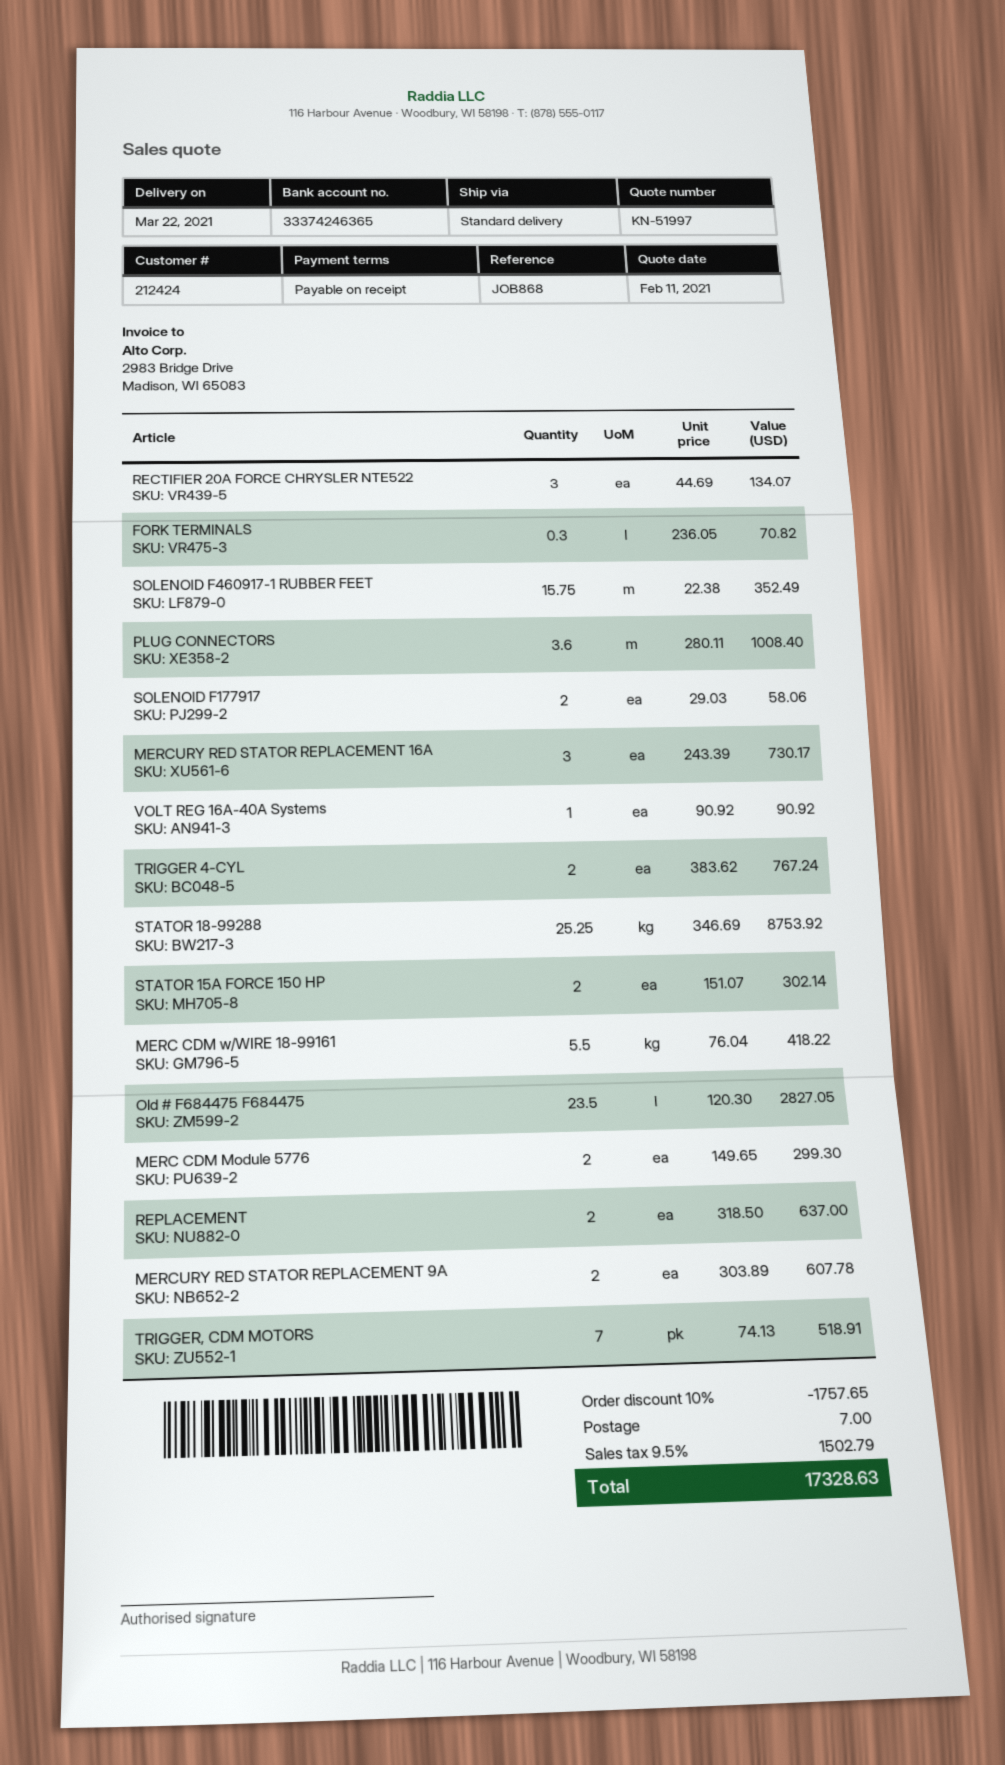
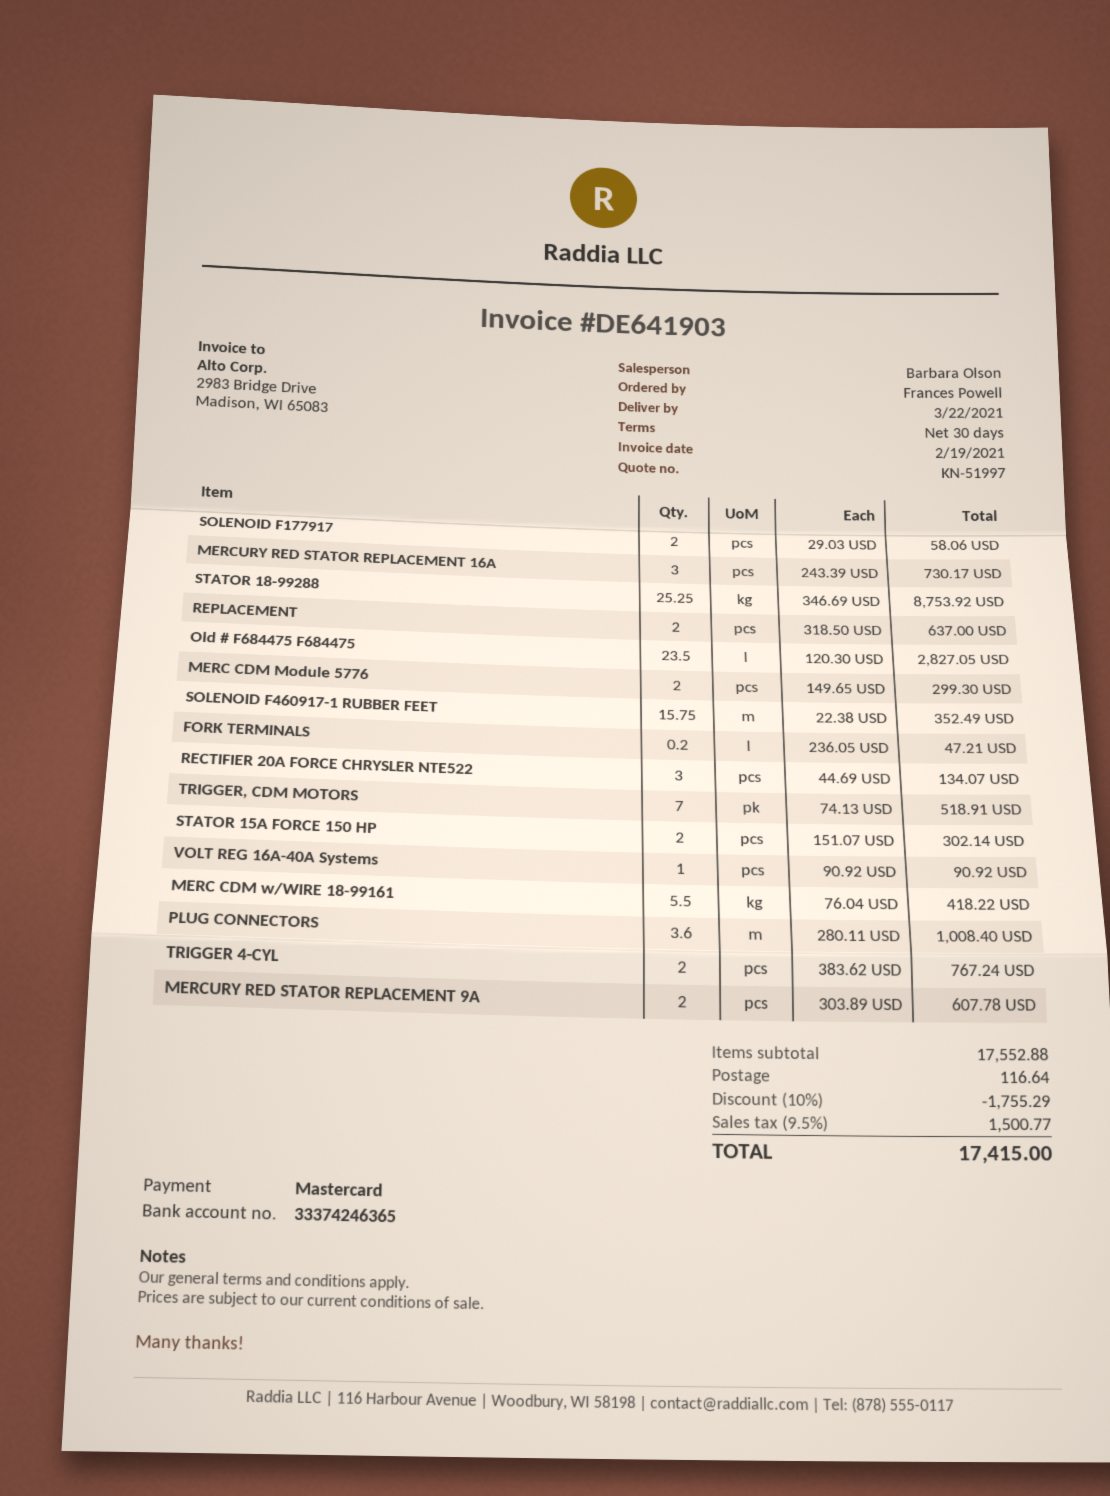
payment terms: on receipt -> 30 days
FORK TERMINALS: 0.3 x 236.05 = 70.82 -> 0.2 x 236.05 = 47.21
discount: 10% = 1757.65 -> 10% = 1755.29
shipping: 7.00 -> 116.64
tax: 9.5% = 1502.79 -> 9.5% = 1500.77
total: 17328.63 -> 17415.00

